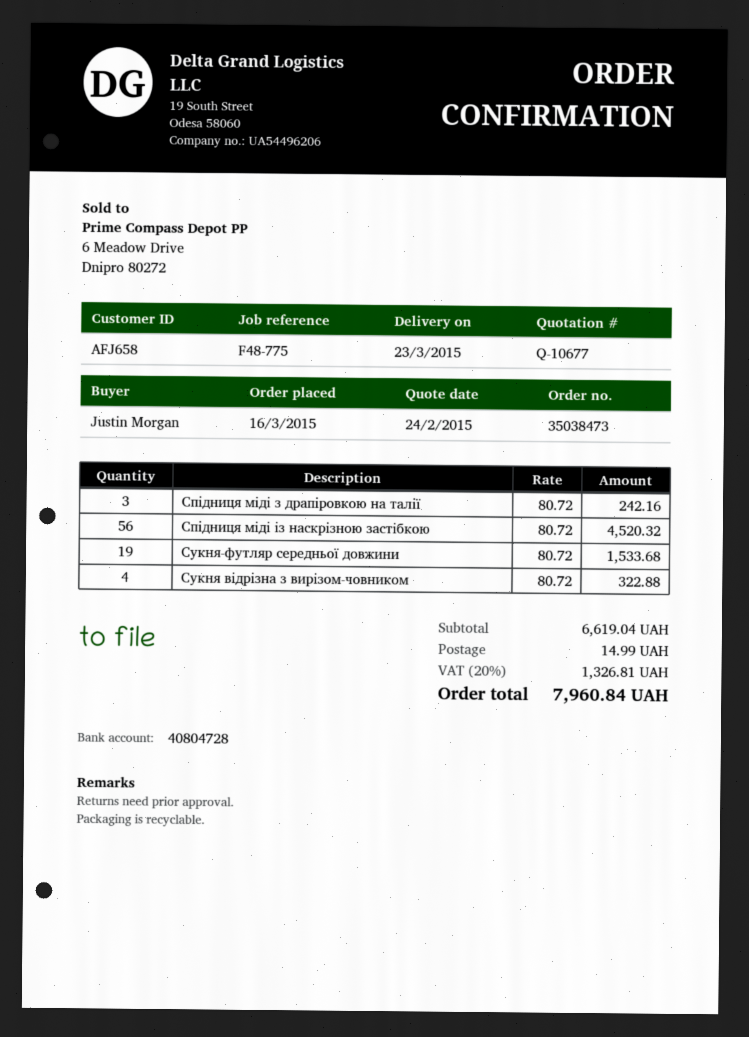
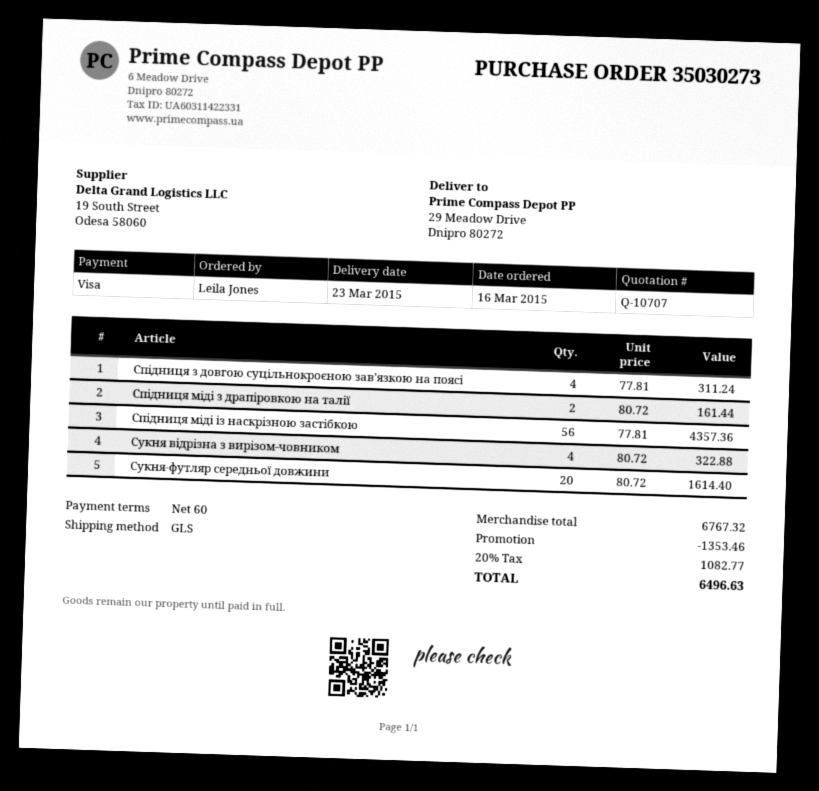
quote number: Q-10677 -> Q-10707
order number: 35038473 -> 35030273
ordered by: Justin Morgan -> Leila Jones
Спідниця міді з драпіровкою на талії: 3 x 80.72 = 242.16 -> 2 x 80.72 = 161.44
Спідниця міді із наскрізною застібкою: 56 x 80.72 = 4520.32 -> 56 x 77.81 = 4357.36
Сукня-футляр середньої довжини: 19 x 80.72 = 1533.68 -> 20 x 80.72 = 1614.40
Спідниця з довгою суцільнокроєною зав’язкою на поясі: none -> 4 x 77.81 = 311.24
subtotal: 6619.04 -> 6767.32
discount: none -> 1353.46
shipping: 14.99 -> none
tax: 20% = 1326.81 -> 20% = 1082.77
total: 7960.84 -> 6496.63

